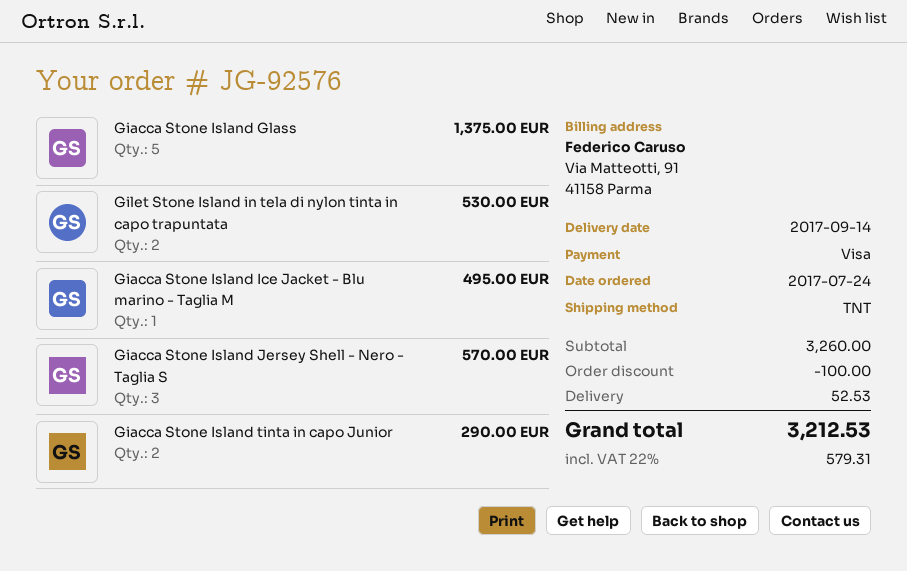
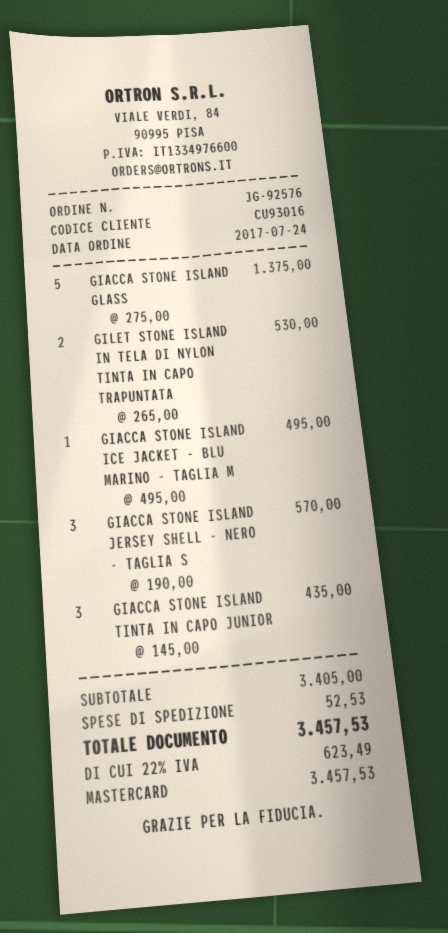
payment method: Visa -> Mastercard
Giacca Stone Island tinta in capo Junior: 2 for 290.00 -> 3 for 435.00
subtotal: 3260.00 -> 3405.00
discount: 100.00 -> none
tax: 22% = 579.31 -> 22% = 623.49
total: 3212.53 -> 3457.53

